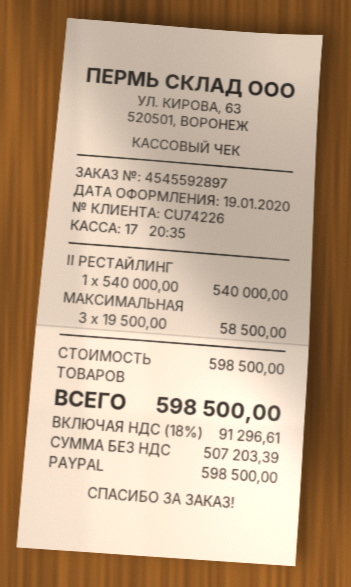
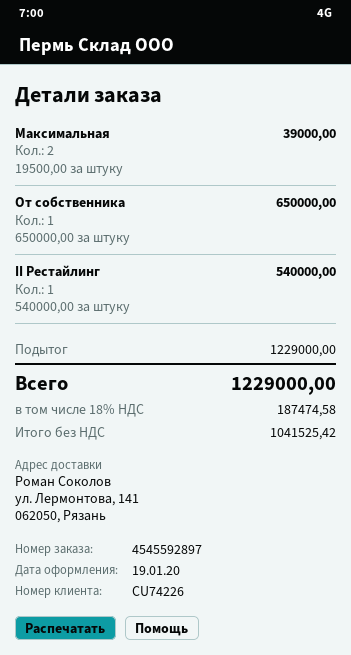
МАКСИМАЛЬНАЯ: 3 x 19500.00 = 58500.00 -> 2 x 19500.00 = 39000.00
От собственника: none -> 1 x 650000.00 = 650000.00
subtotal: 598500.00 -> 1229000.00
net: 507203.39 -> 1041525.42
tax: 18% = 91296.61 -> 18% = 187474.58
total: 598500.00 -> 1229000.00

